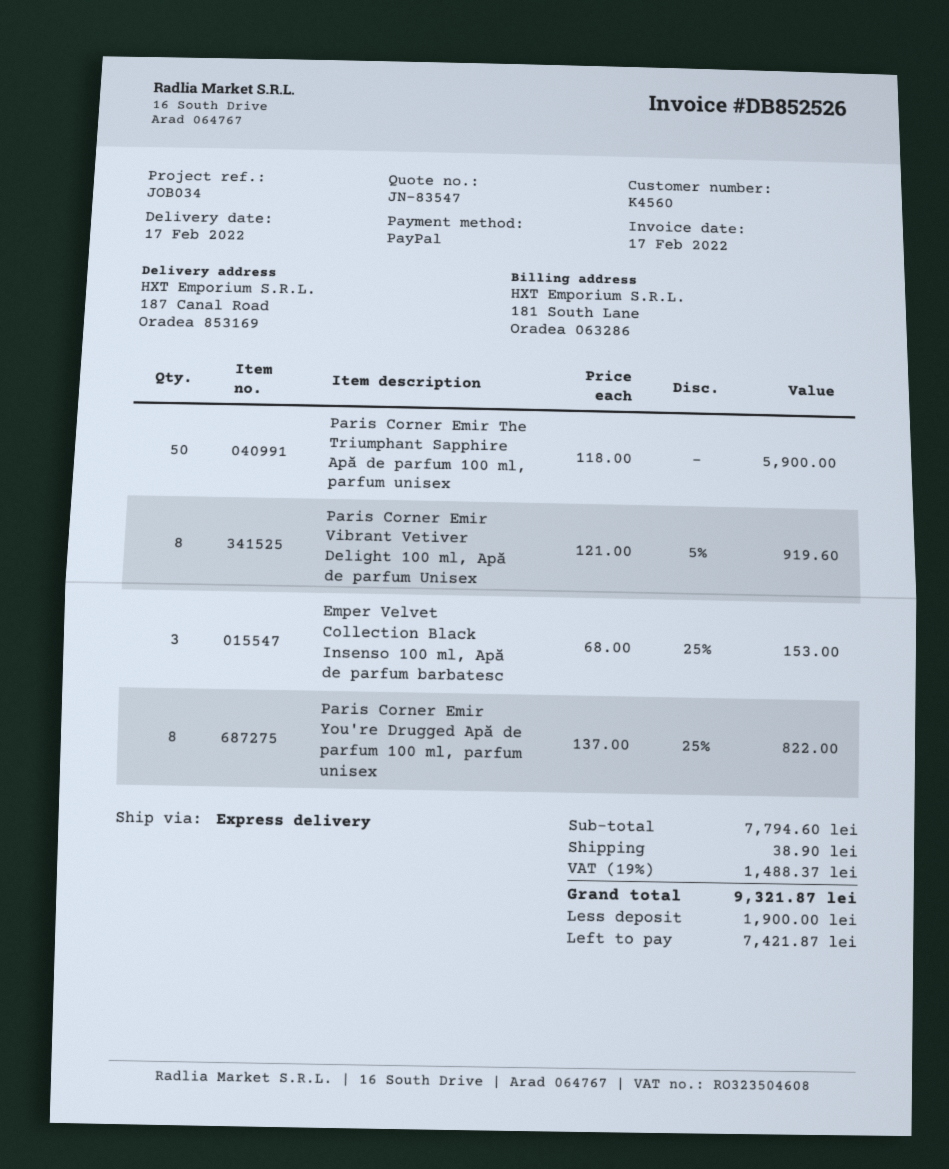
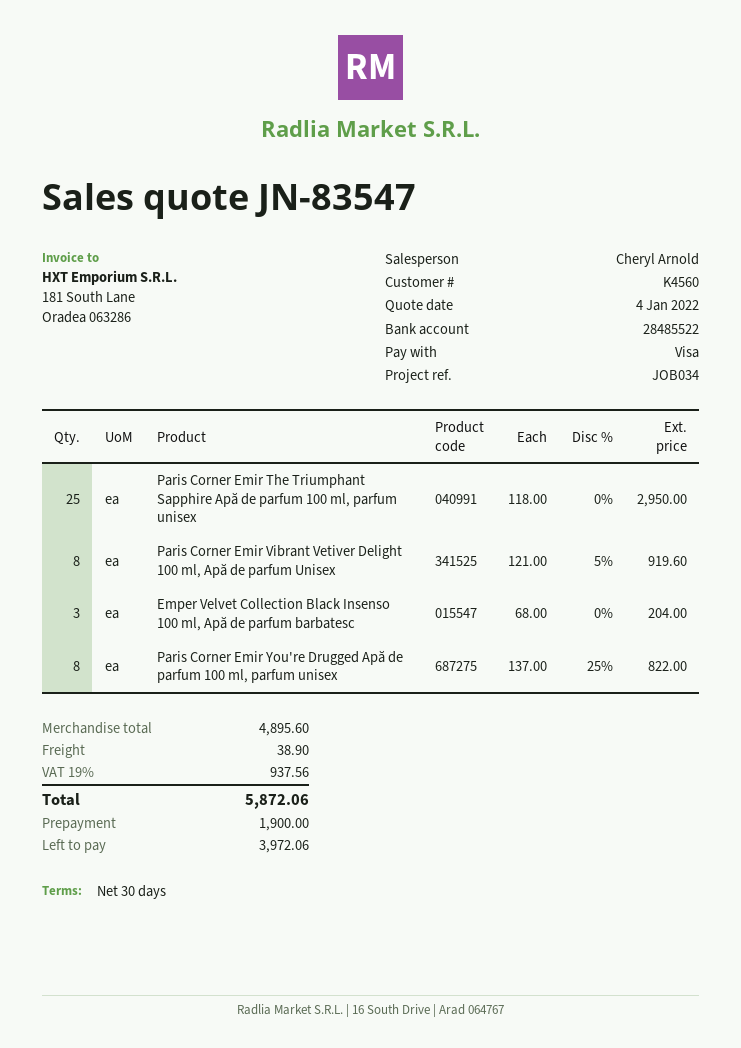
payment method: PayPal -> Visa
Paris Corner Emir The Triumphant Sapphire Apă de parfum 100 ml, parfum unisex: 50 x 118.00 = 5900.00 -> 25 x 118.00 = 2950.00
Emper Velvet Collection Black Insenso 100 ml, Apă de parfum barbatesc: 3 x 68.00 - 25% = 153.00 -> 3 x 68.00 = 204.00
subtotal: 7794.60 -> 4895.60
tax: 19% = 1488.37 -> 19% = 937.56
total: 9321.87 -> 5872.06
balance: 7421.87 -> 3972.06

